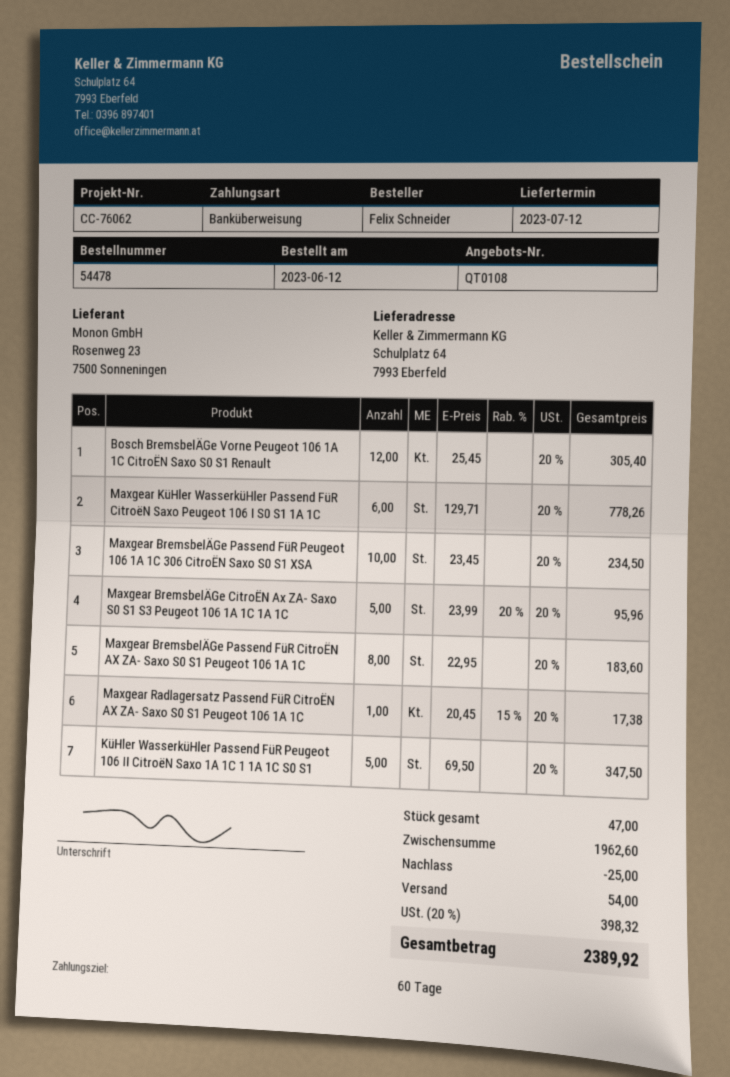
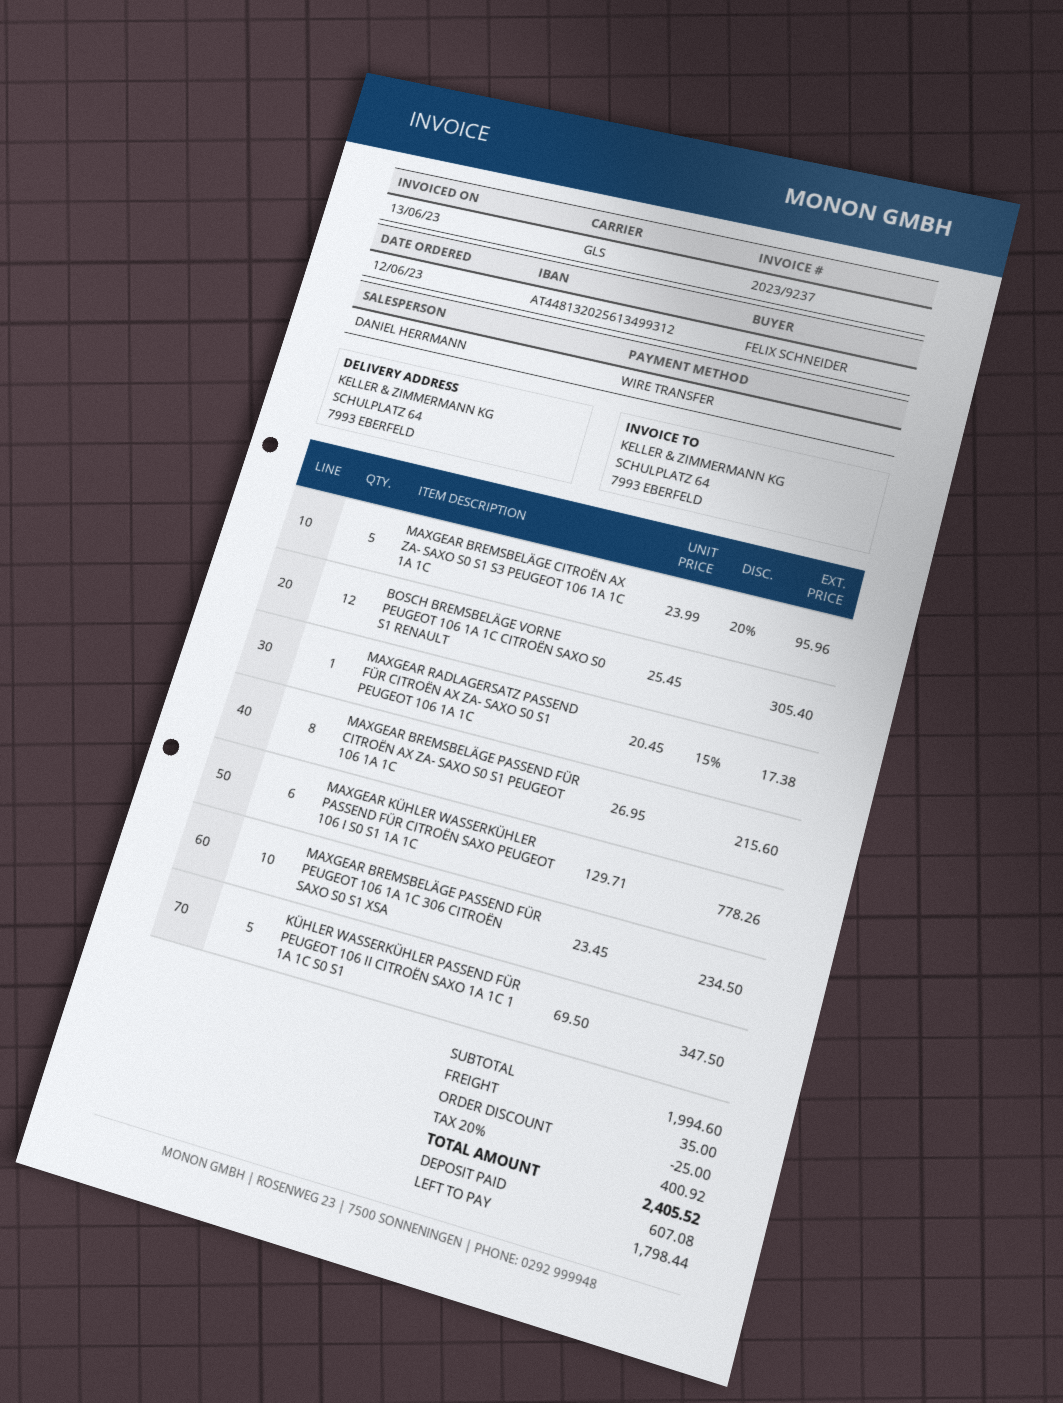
Maxgear BremsbelÄGe Passend FüR CitroËN AX ZA- Saxo S0 S1 Peugeot 106 1A 1C: 8 x 22.95 = 183.60 -> 8 x 26.95 = 215.60
subtotal: 1962.60 -> 1994.60
shipping: 54.00 -> 35.00
tax: 20% = 398.32 -> 20% = 400.92
total: 2389.92 -> 2405.52

